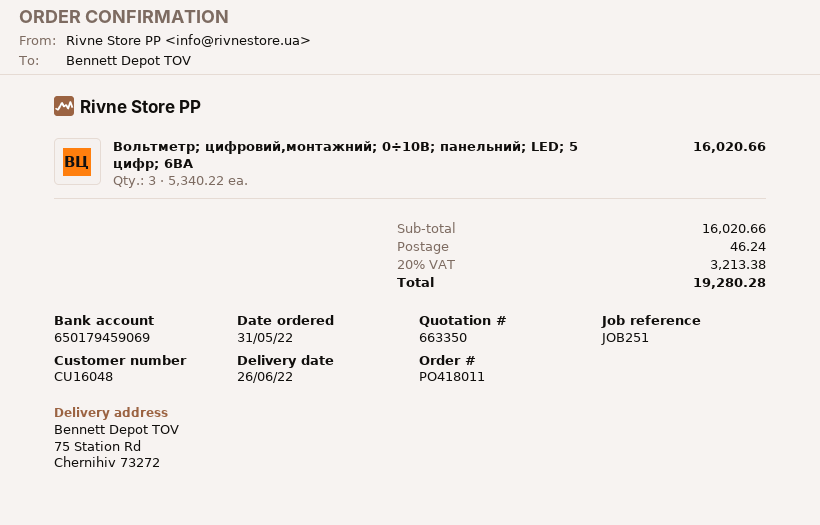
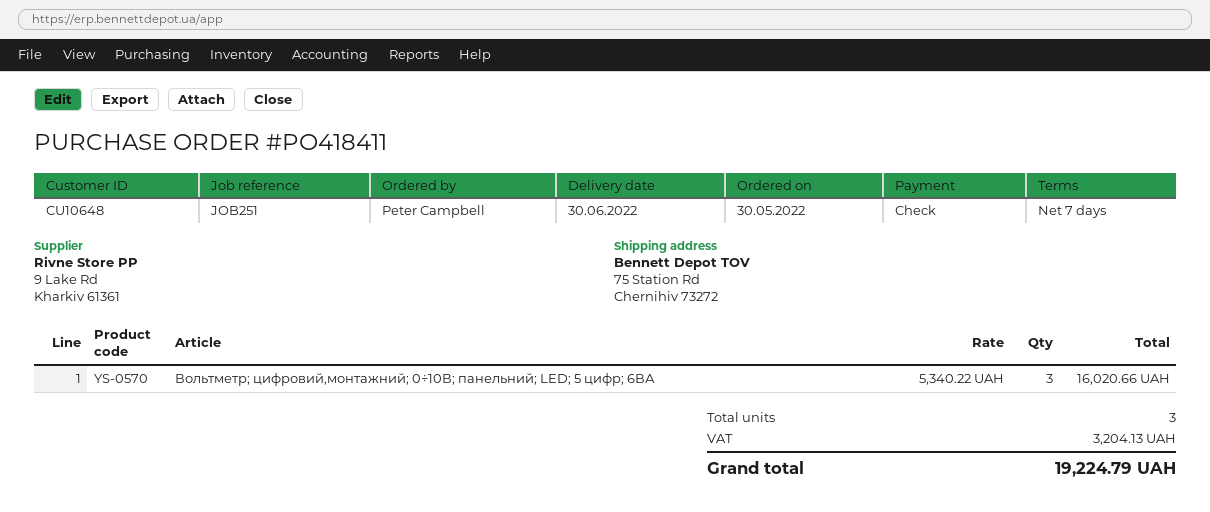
order number: PO418011 -> PO418411
order date: 2022-05-31 -> 2022-05-30
delivery date: 2022-06-26 -> 2022-06-30
customer number: CU16048 -> CU10648
shipping: 46.24 -> none
tax: 3213.38 -> 3204.13
total: 19280.28 -> 19224.79

